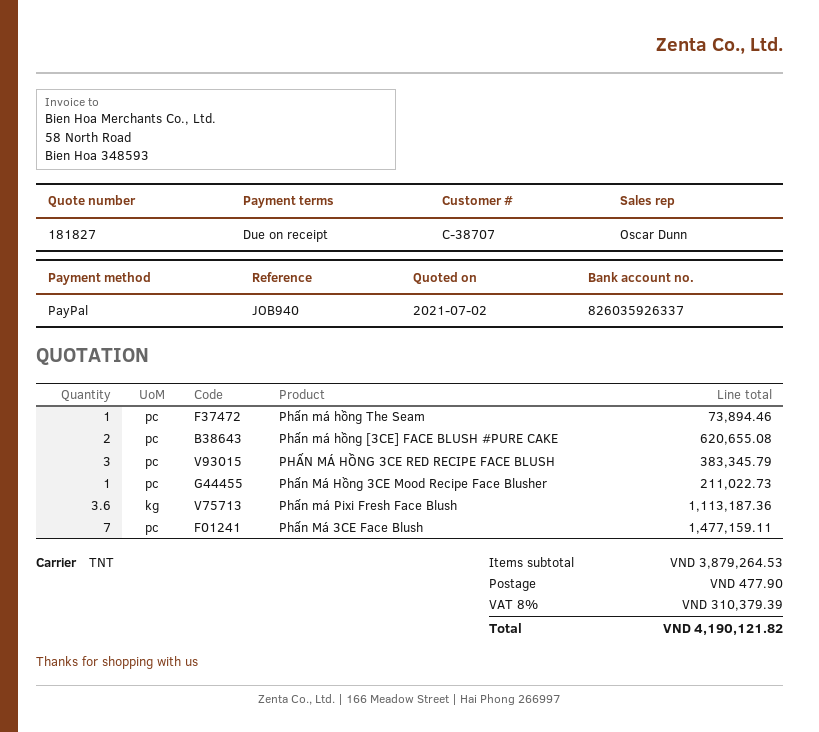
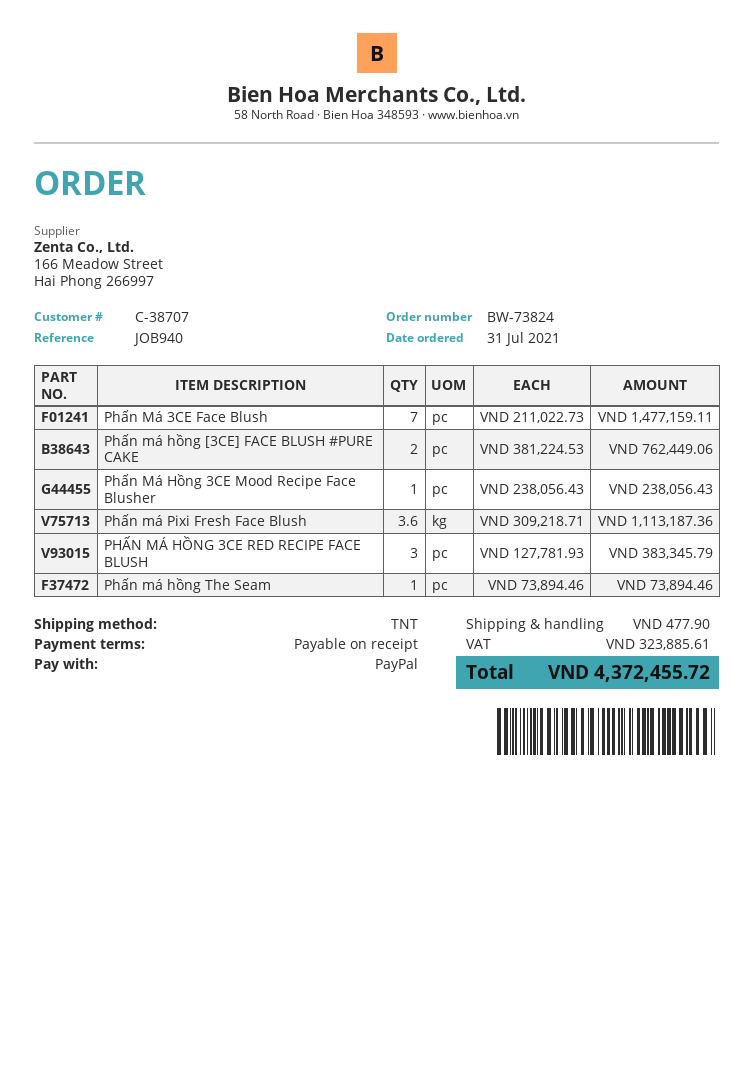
Phấn má hồng [3CE] FACE BLUSH #PURE CAKE: 2 for 620655.08 -> 2 for 762449.06
Phấn Má Hồng 3CE Mood Recipe Face Blusher: 1 for 211022.73 -> 1 for 238056.43
tax: 310379.39 -> 323885.61
total: 4190121.82 -> 4372455.72

